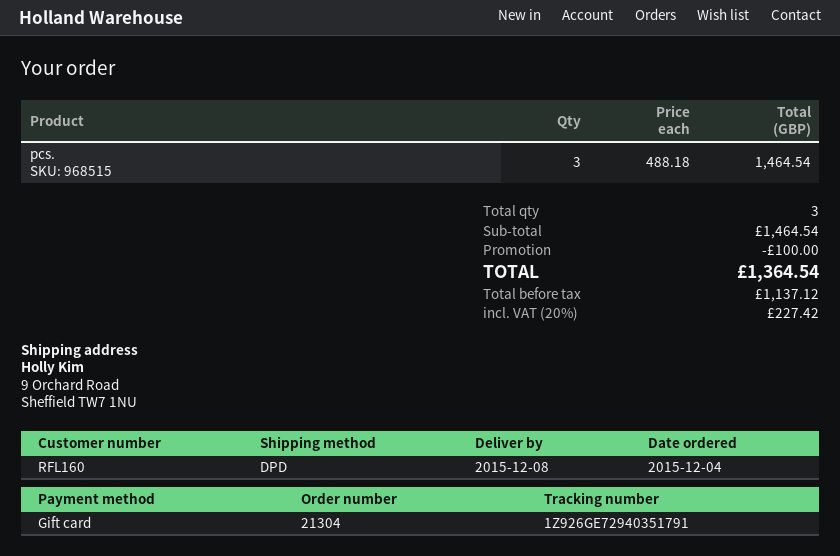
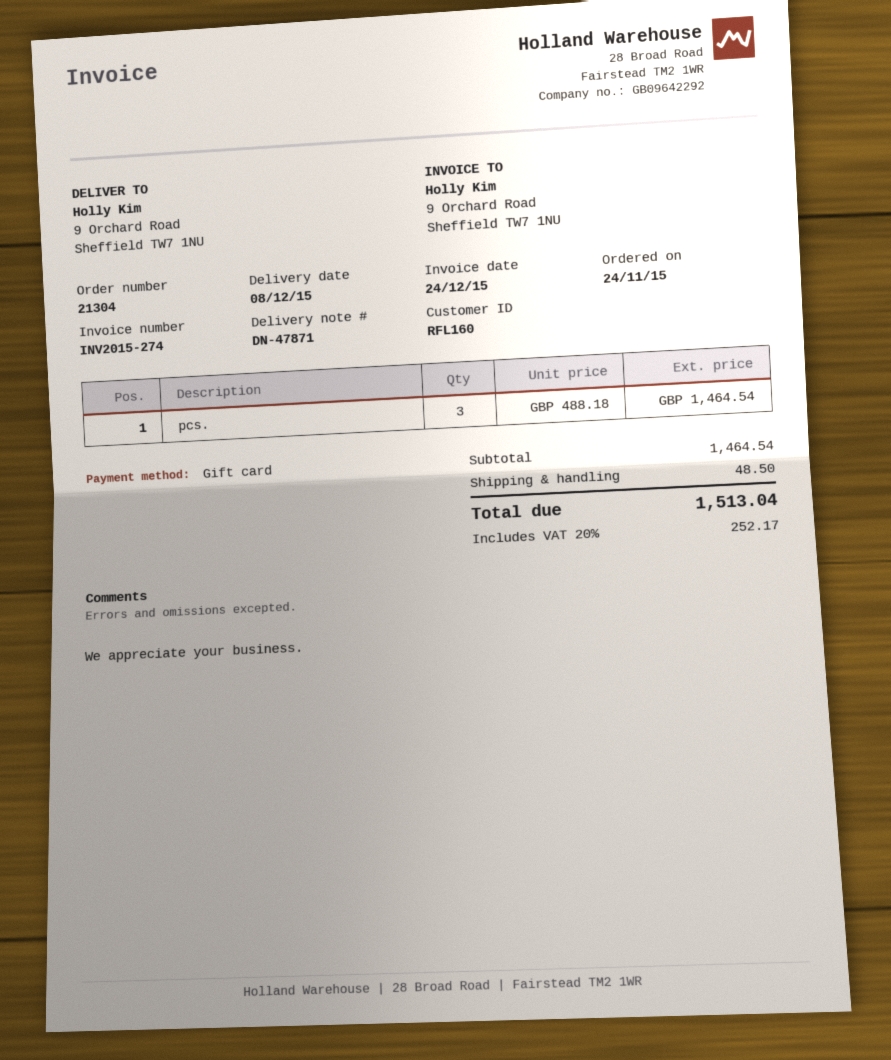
order date: 2015-12-04 -> 2015-11-24
discount: 100.00 -> none
shipping: none -> 48.50
tax: 20% = 227.42 -> 20% = 252.17
total: 1364.54 -> 1513.04

